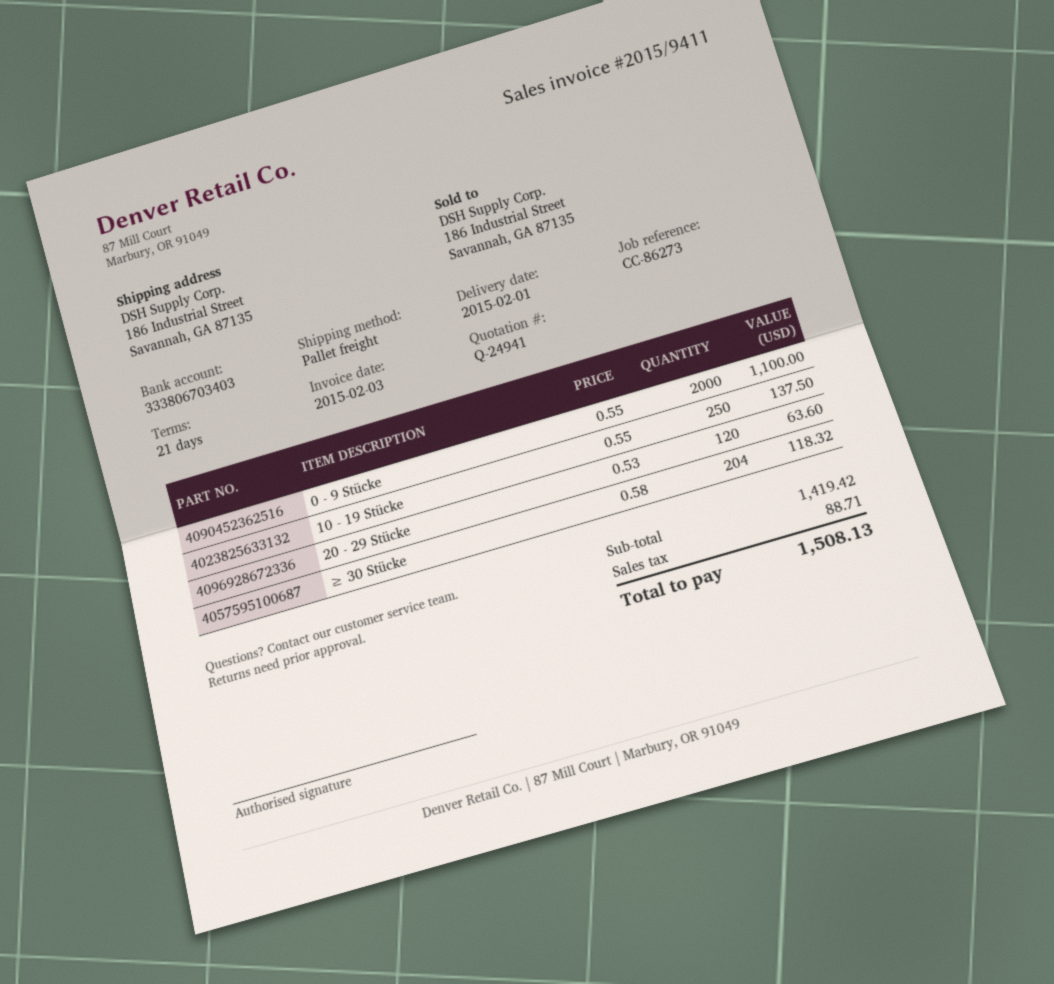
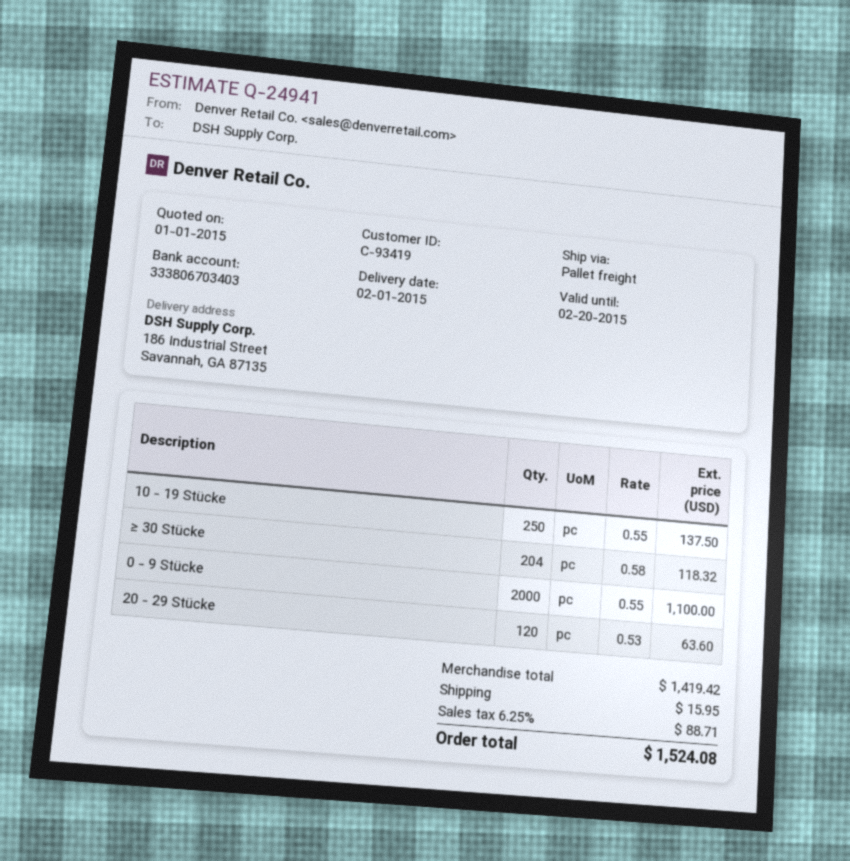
shipping: none -> 15.95
total: 1508.13 -> 1524.08

